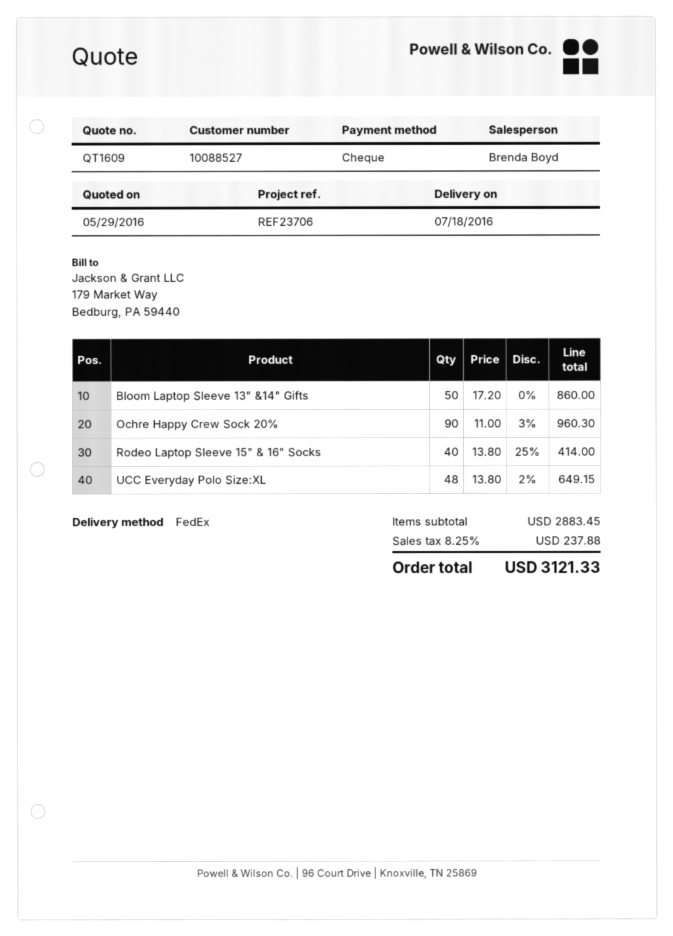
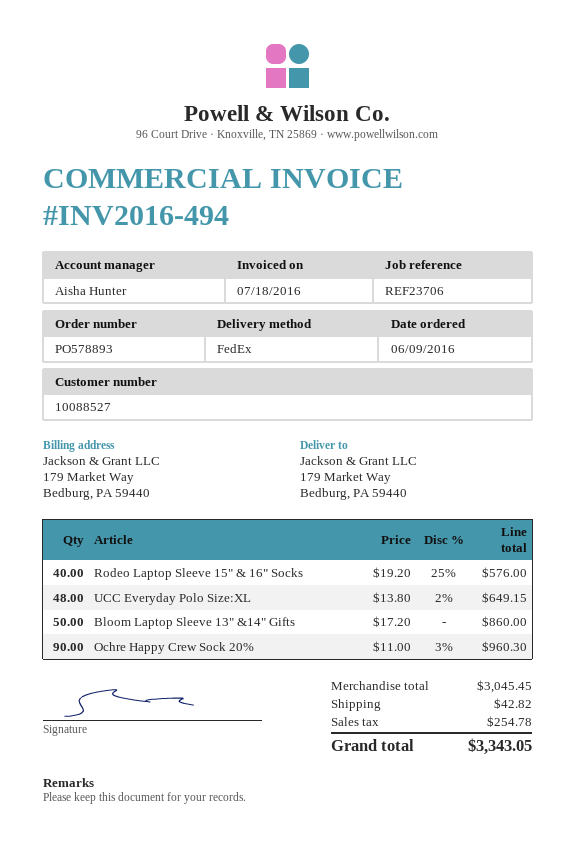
sales rep: Brenda Boyd -> Aisha Hunter
Rodeo Laptop Sleeve 15" & 16" Socks: 40 x 13.80 - 25% = 414.00 -> 40 x 19.20 - 25% = 576.00
subtotal: 2883.45 -> 3045.45
shipping: none -> 42.82
tax: 237.88 -> 254.78
total: 3121.33 -> 3343.05

